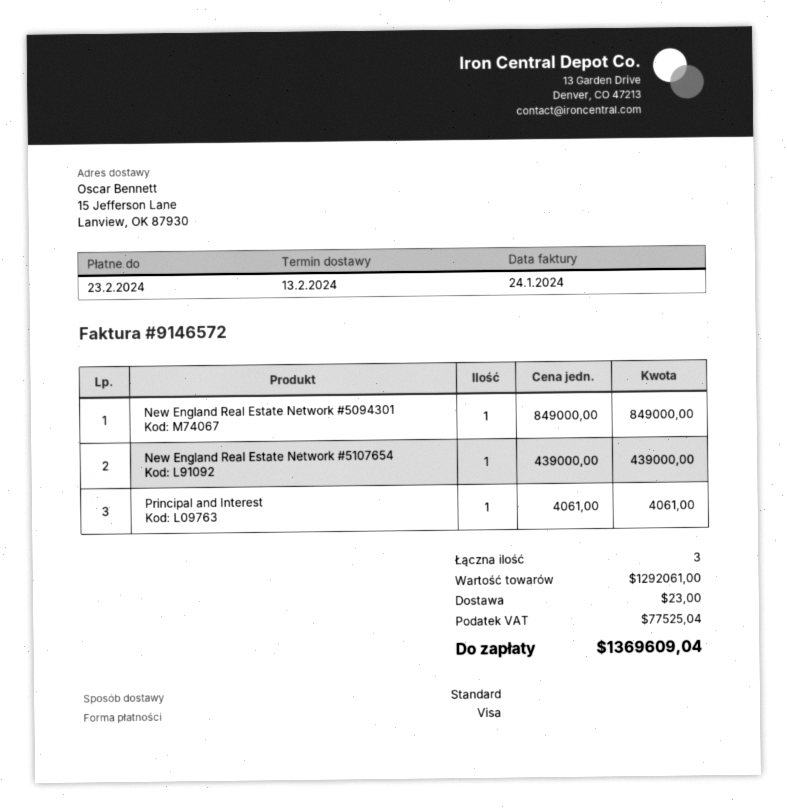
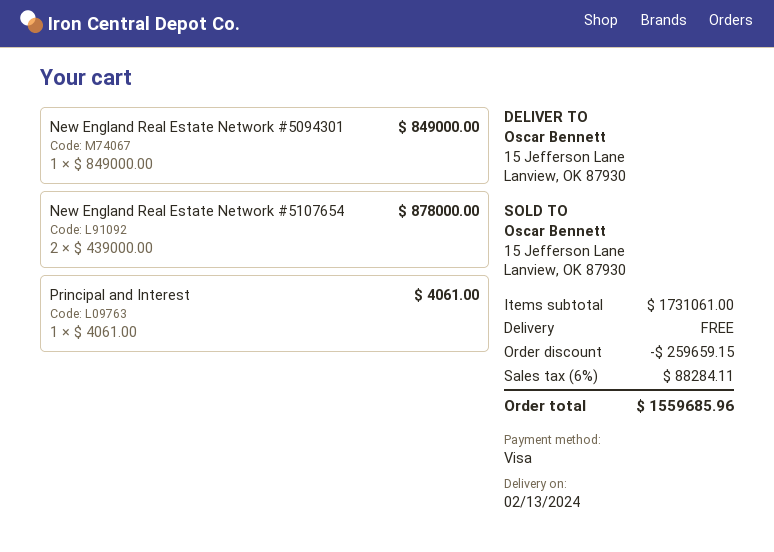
New England Real Estate Network #5107654: 1 x 439000.00 = 439000.00 -> 2 x 439000.00 = 878000.00
subtotal: 1292061.00 -> 1731061.00
discount: none -> 259659.15
shipping: 23.00 -> 0.00
tax: 77525.04 -> 88284.11
total: 1369609.04 -> 1559685.96

